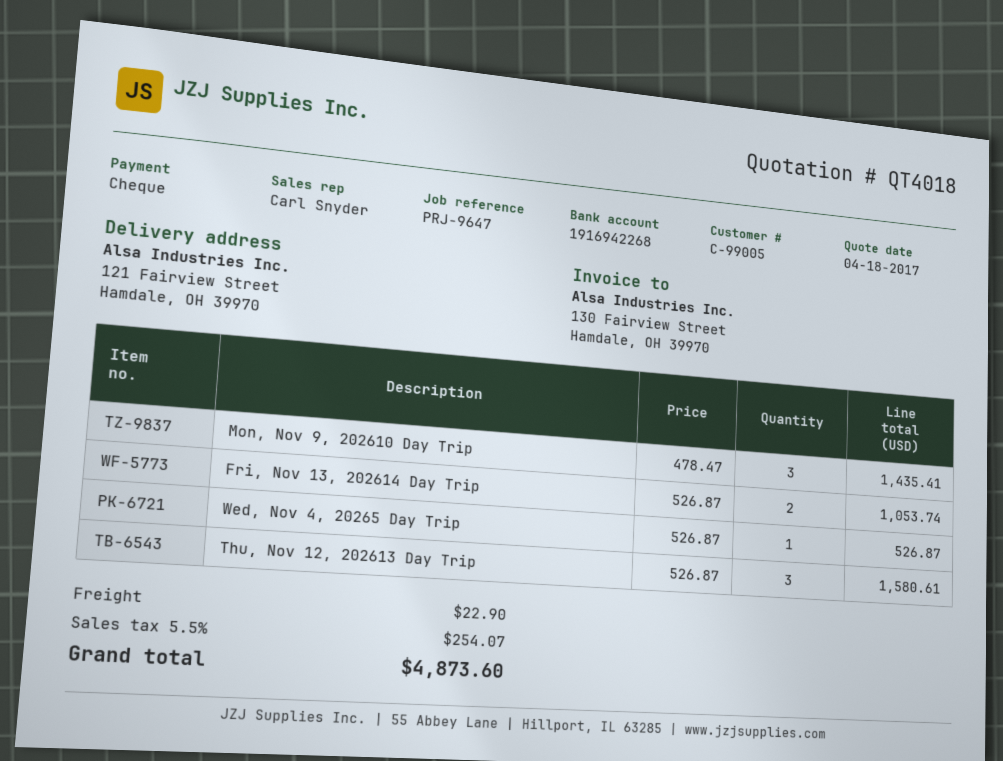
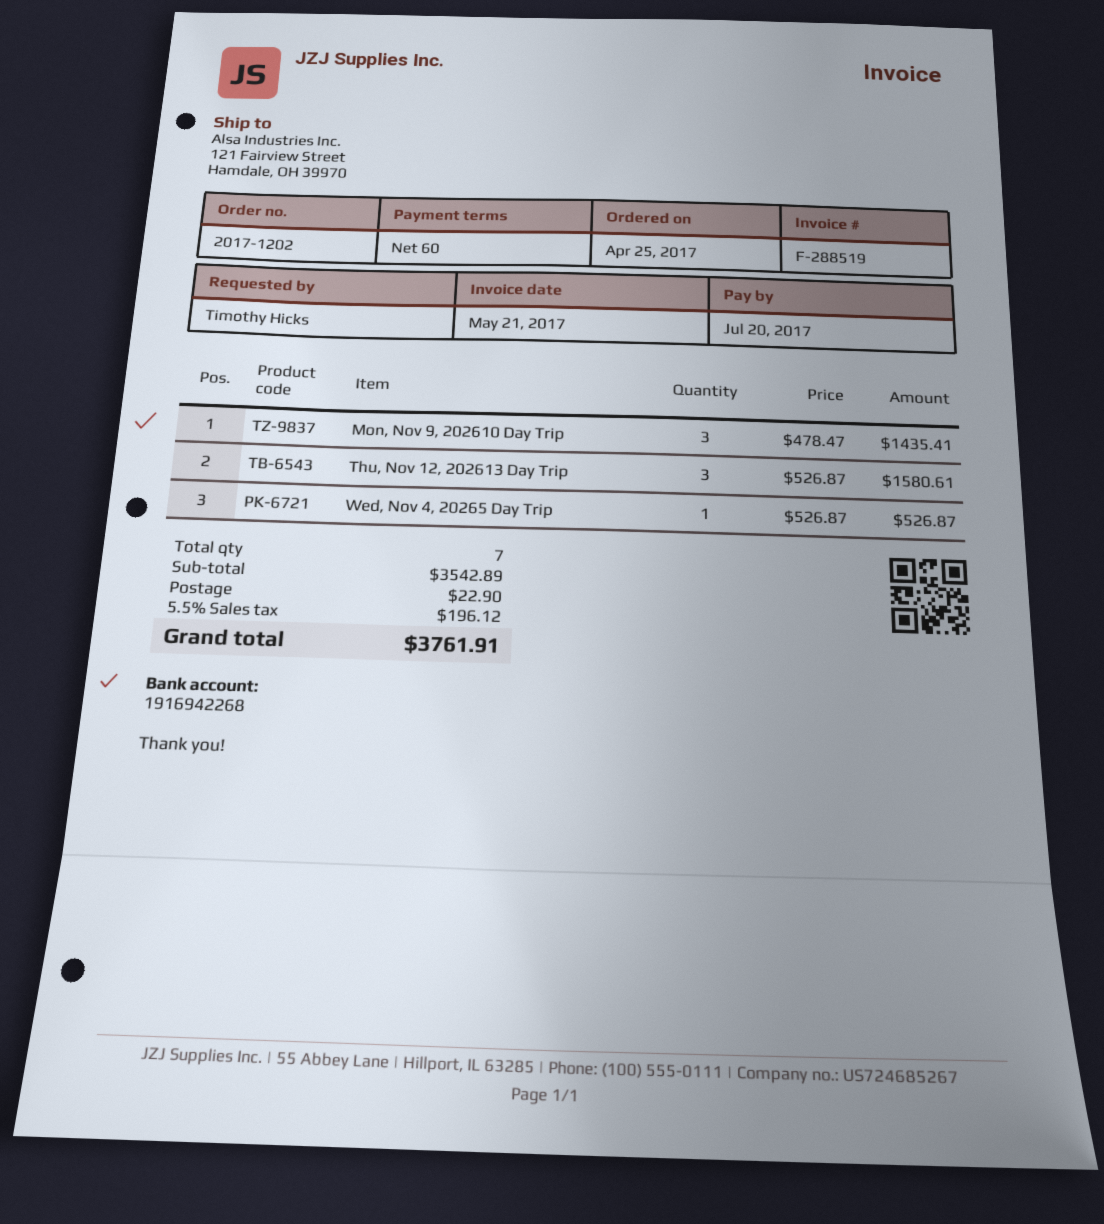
Fri, Nov 13, 202614 Day Trip: 2 x 526.87 = 1053.74 -> none
tax: 5.5% = 254.07 -> 5.5% = 196.12
total: 4873.60 -> 3761.91

